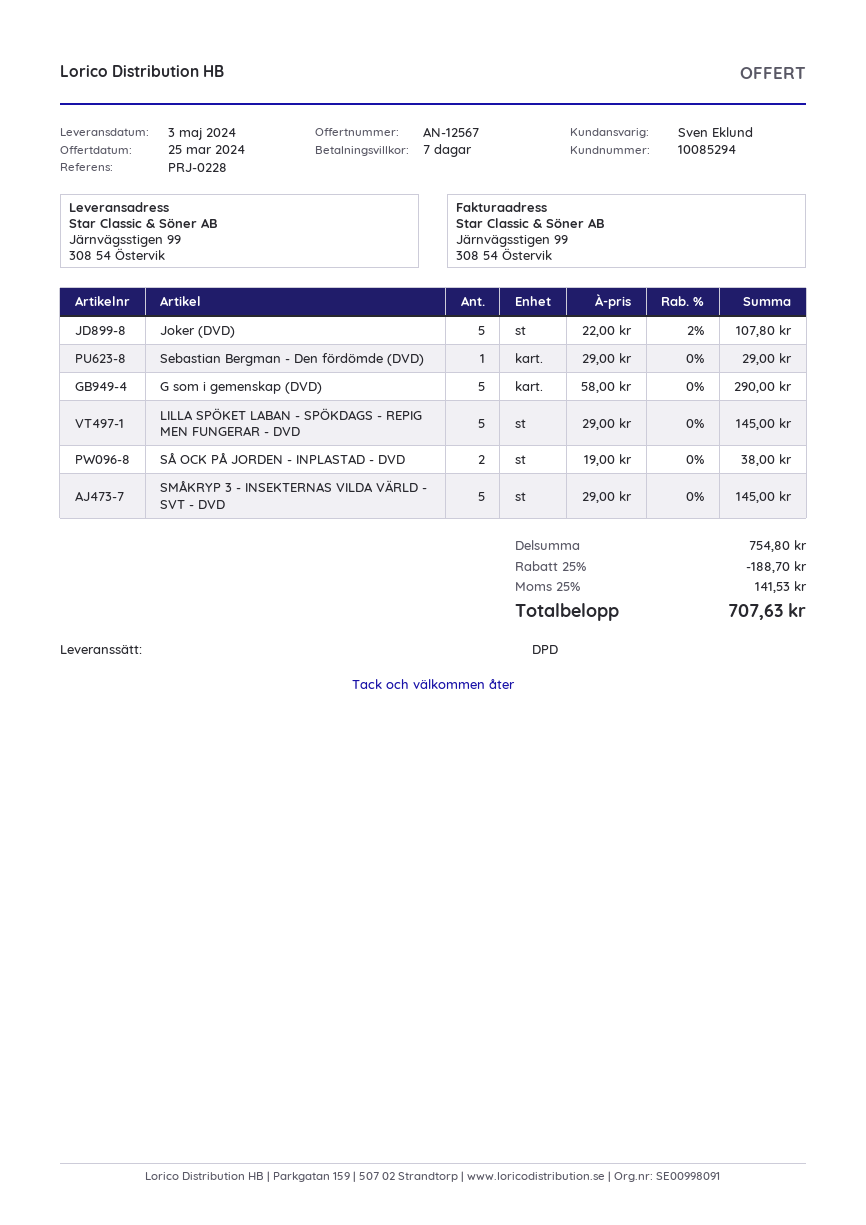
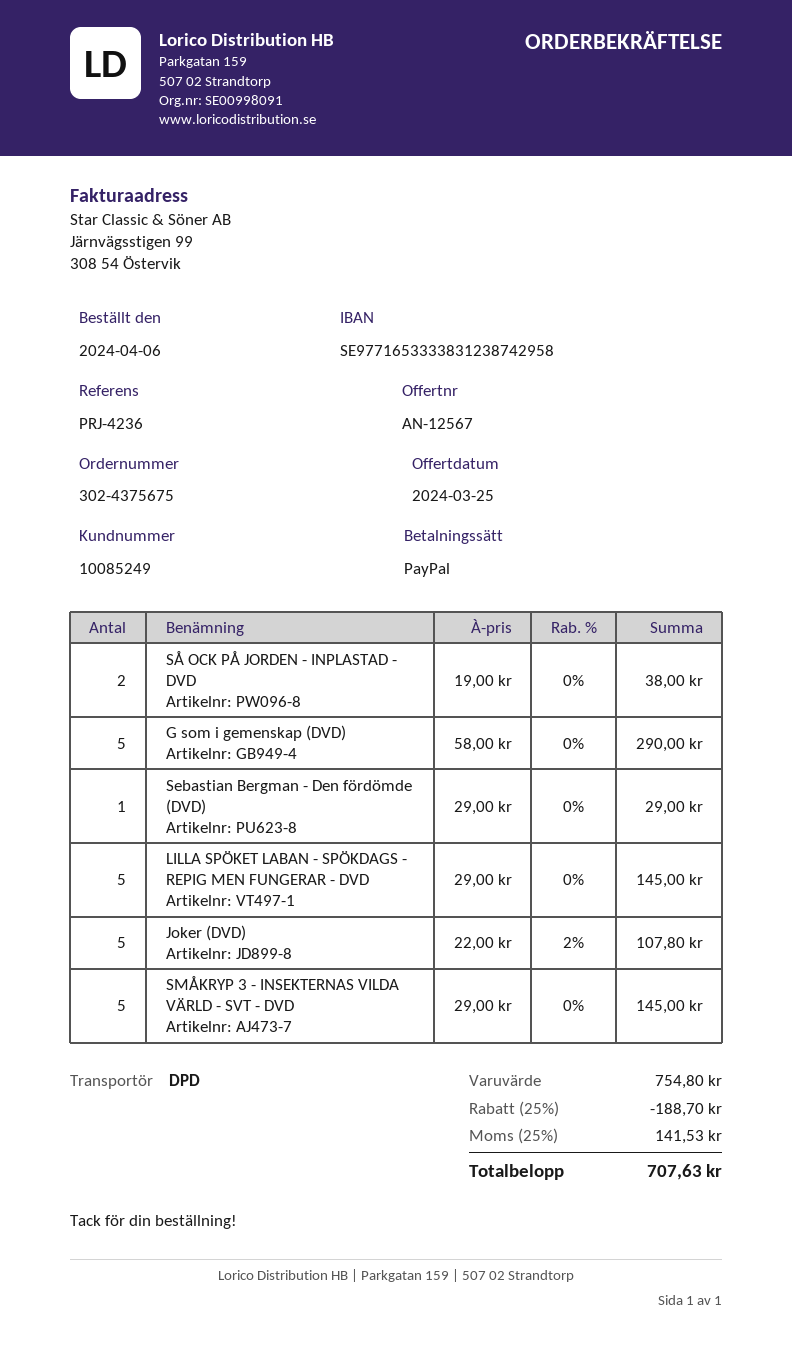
customer number: 10085294 -> 10085249
reference: PRJ-0228 -> PRJ-4236

